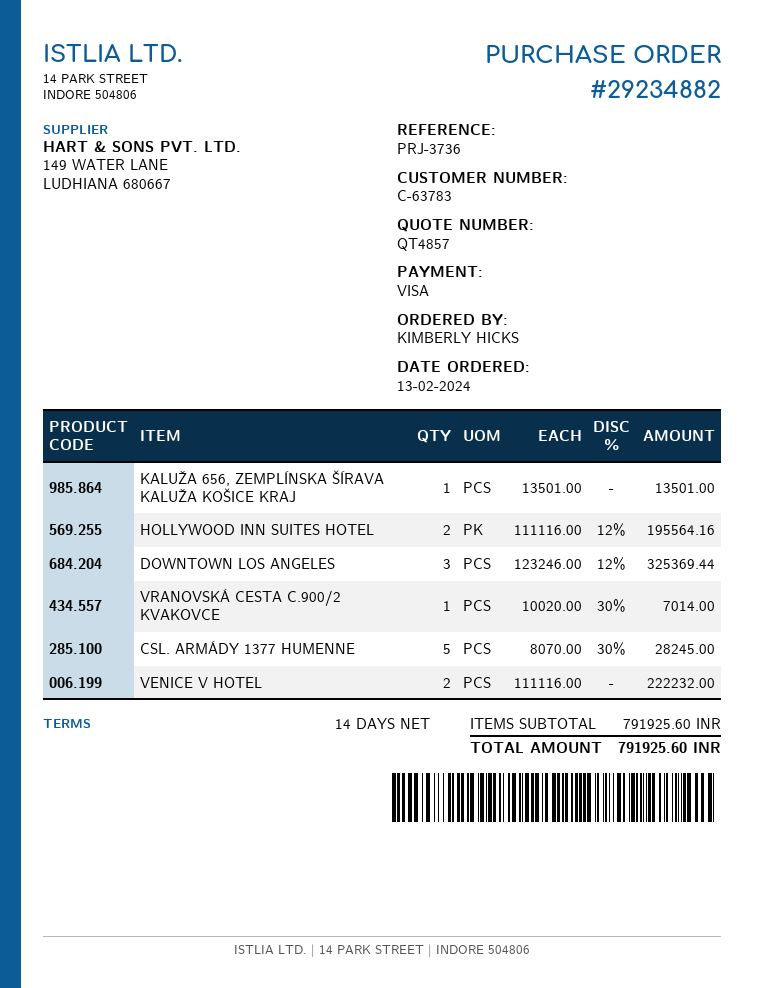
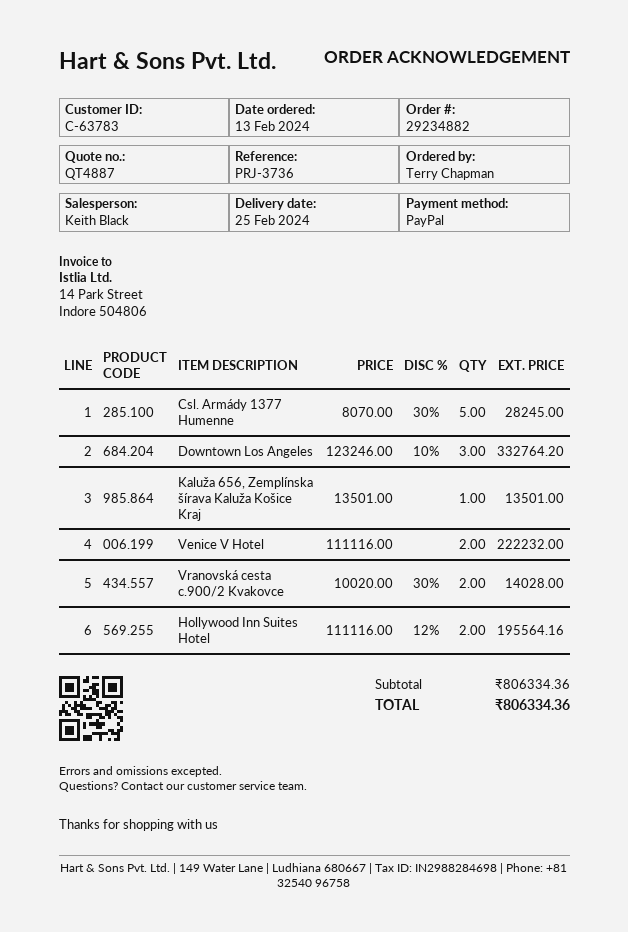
quote number: QT4857 -> QT4887
ordered by: KIMBERLY HICKS -> Terry Chapman
payment method: Visa -> PayPal
DOWNTOWN LOS ANGELES: 3 x 123246.00 - 12% = 325369.44 -> 3 x 123246.00 - 10% = 332764.20
VRANOVSKÁ CESTA C.900/2 KVAKOVCE: 1 x 10020.00 - 30% = 7014.00 -> 2 x 10020.00 - 30% = 14028.00
subtotal: 791925.60 -> 806334.36
total: 791925.60 -> 806334.36

